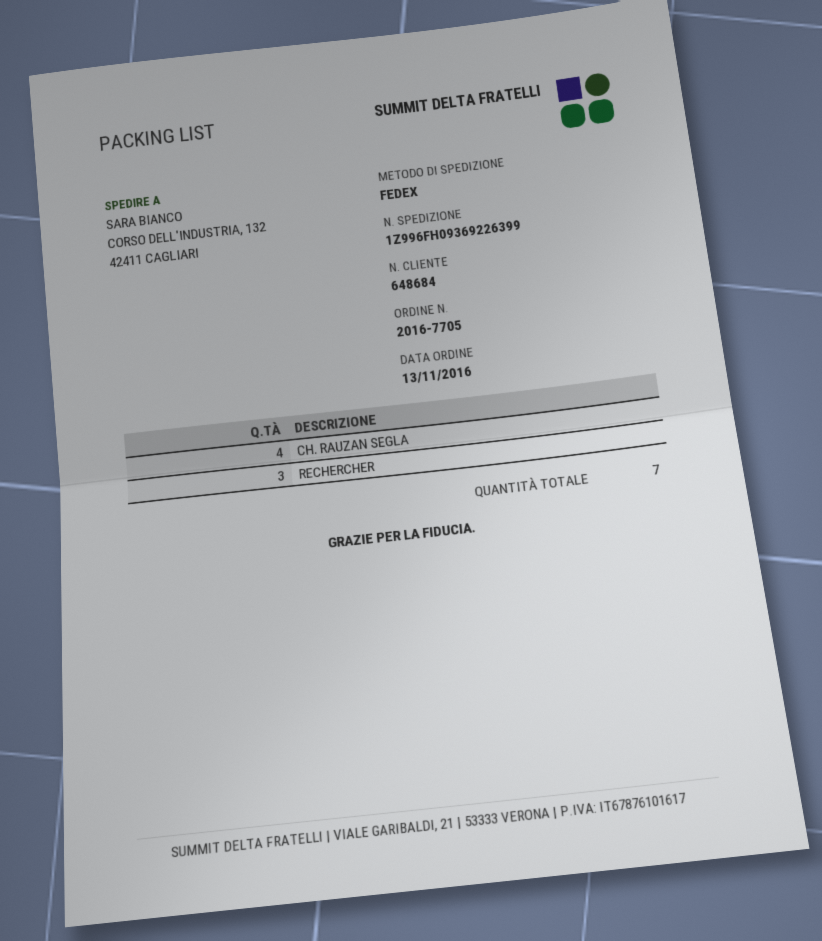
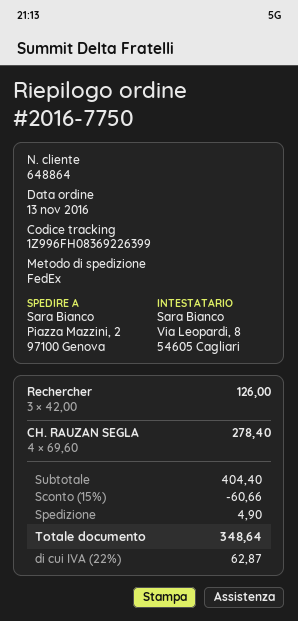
order number: 2016-7705 -> 2016-7750
customer number: 648684 -> 648864
tracking number: 1Z996FH09369226399 -> 1Z996FH08369226399
ship to: CORSO DELL'INDUSTRIA, 132, 42411 CAGLIARI -> Piazza Mazzini, 2, 97100 Genova

